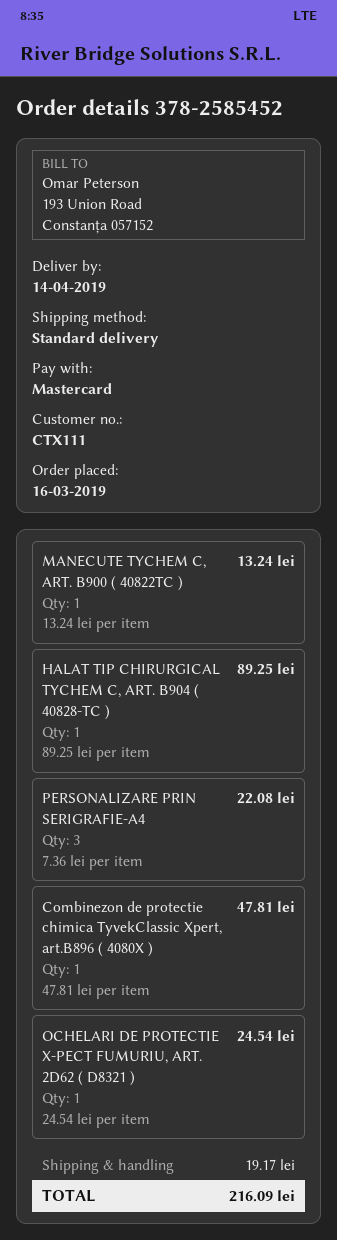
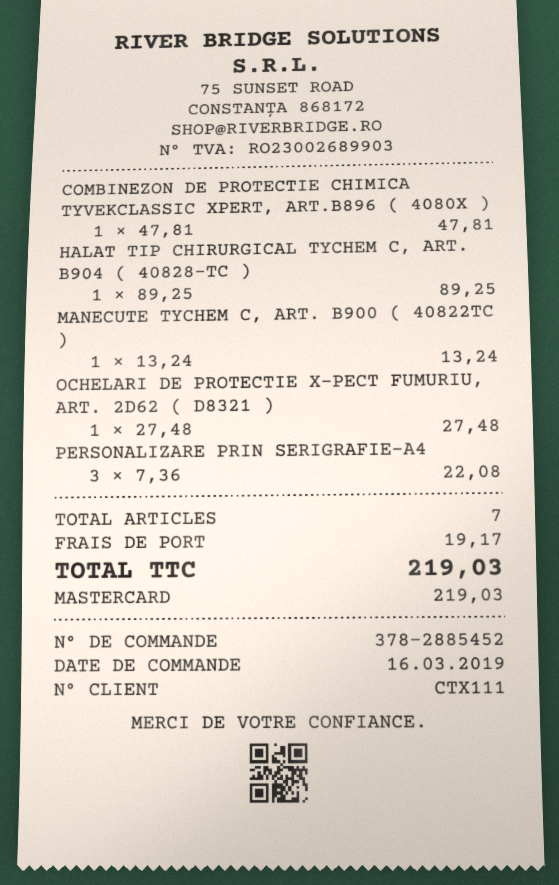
order number: 378-2585452 -> 378-2885452
OCHELARI DE PROTECTIE X-PECT FUMURIU, ART. 2D62 ( D8321 ): 1 x 24.54 = 24.54 -> 1 x 27.48 = 27.48
total: 216.09 -> 219.03

